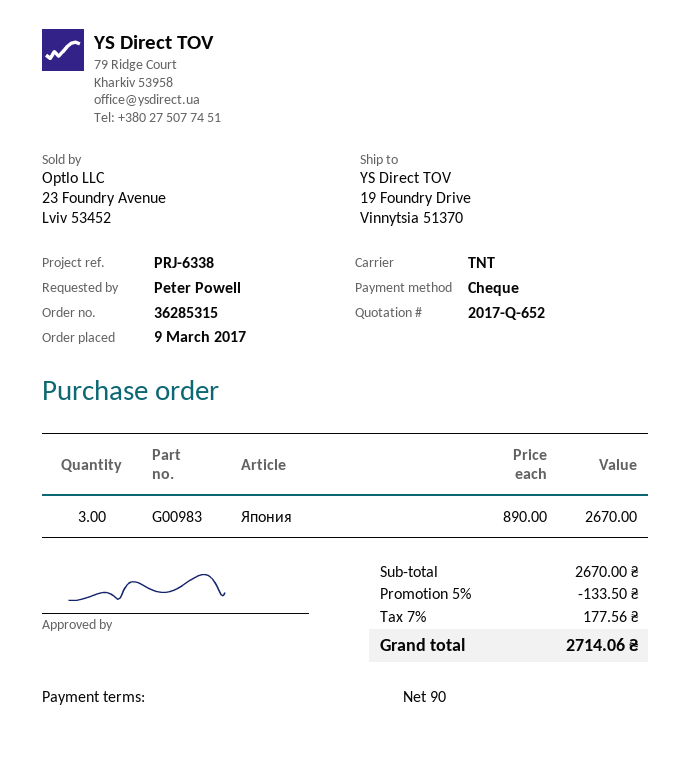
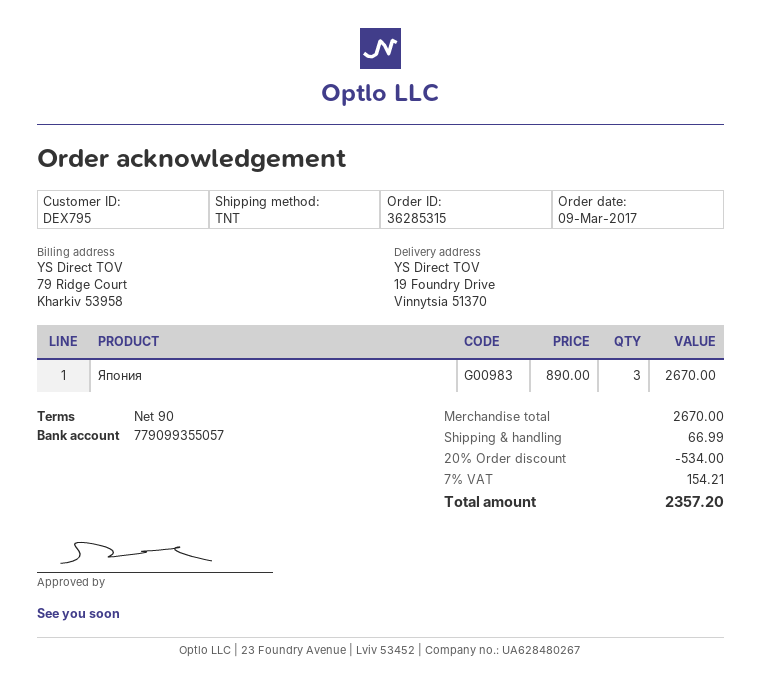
discount: 5% = 133.50 -> 20% = 534.00
shipping: none -> 66.99
tax: 7% = 177.56 -> 7% = 154.21
total: 2714.06 -> 2357.20

